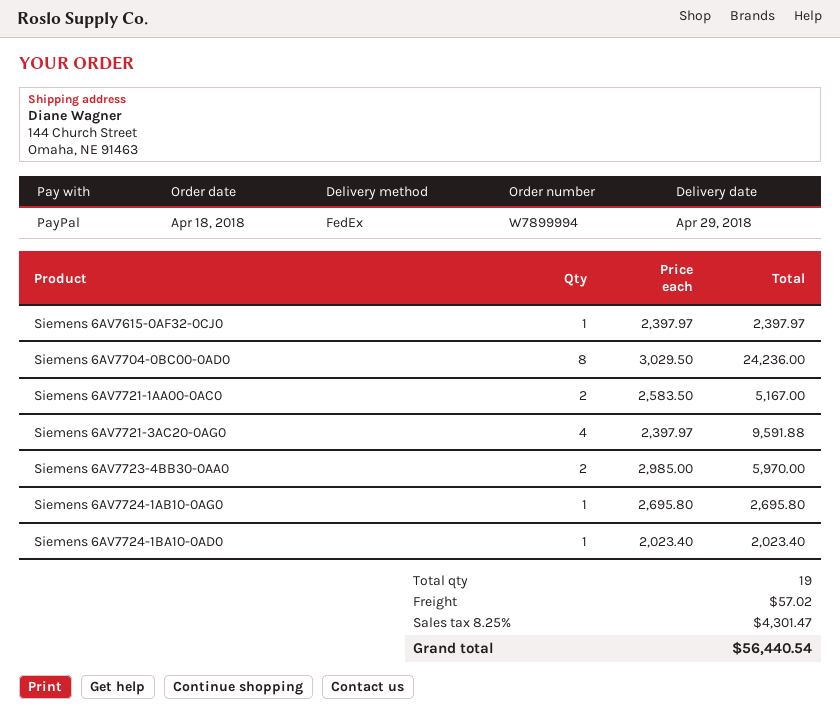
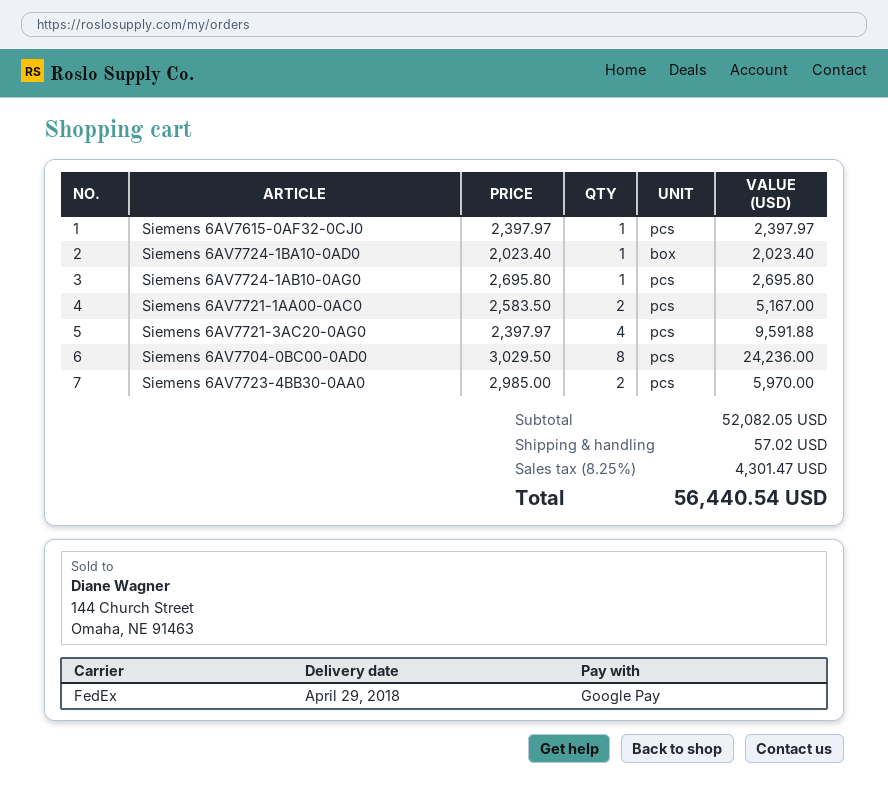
payment method: PayPal -> Google Pay

